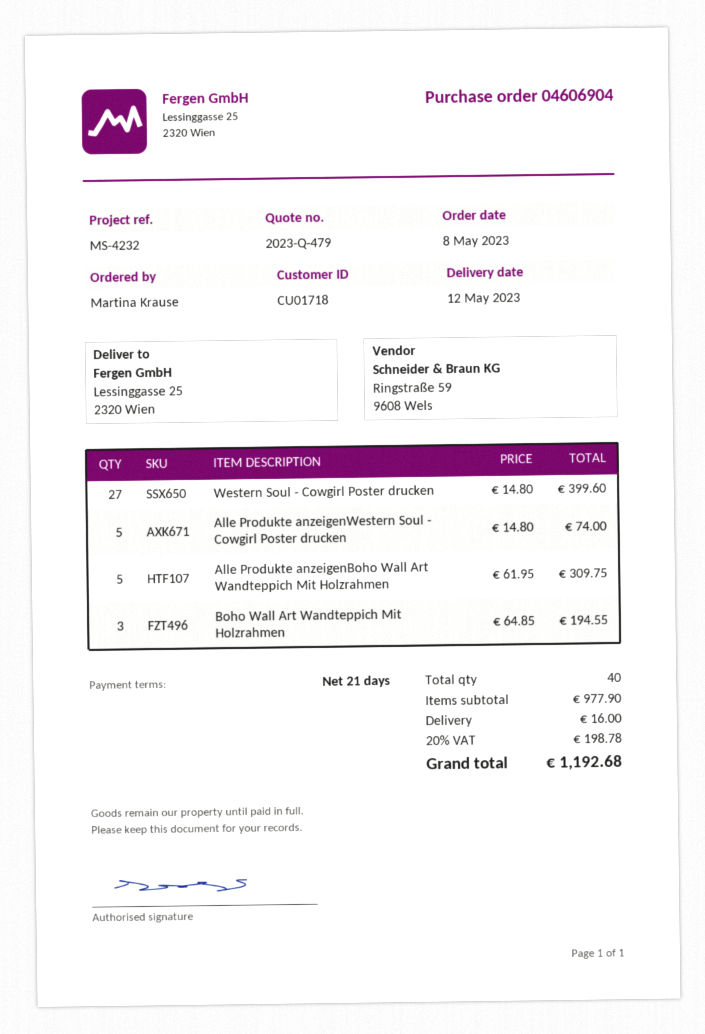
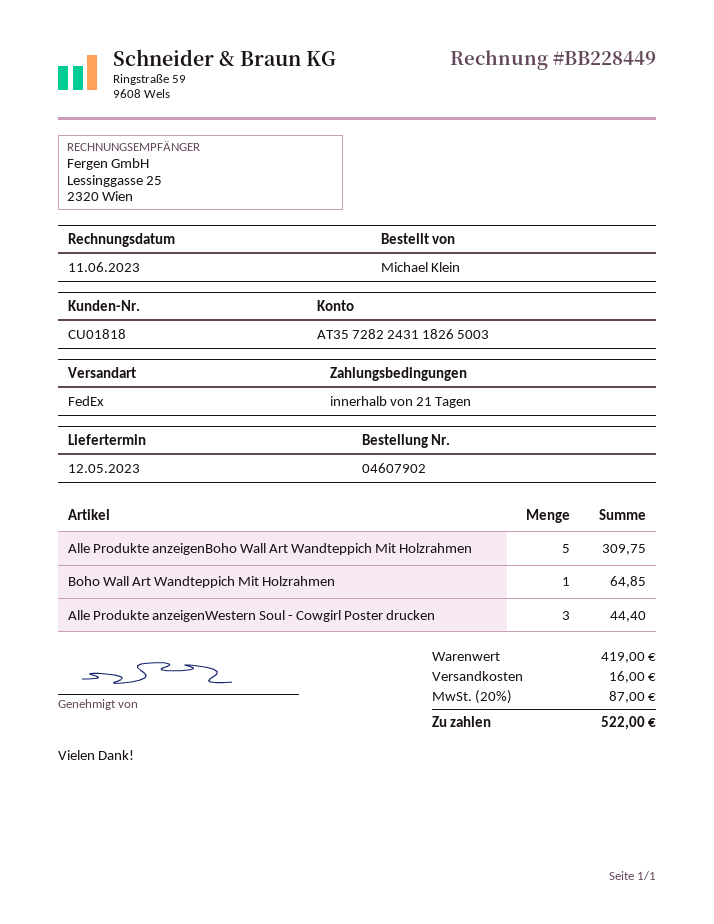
order number: 04606904 -> 04607902
customer number: CU01718 -> CU01818
ordered by: Martina Krause -> Michael Klein
Western Soul - Cowgirl Poster drucken: 27 for 399.60 -> none
Alle Produkte anzeigenWestern Soul - Cowgirl Poster drucken: 5 for 74.00 -> 3 for 44.40
Boho Wall Art Wandteppich Mit Holzrahmen: 3 for 194.55 -> 1 for 64.85
subtotal: 977.90 -> 419.00
tax: 20% = 198.78 -> 20% = 87.00
total: 1192.68 -> 522.00

